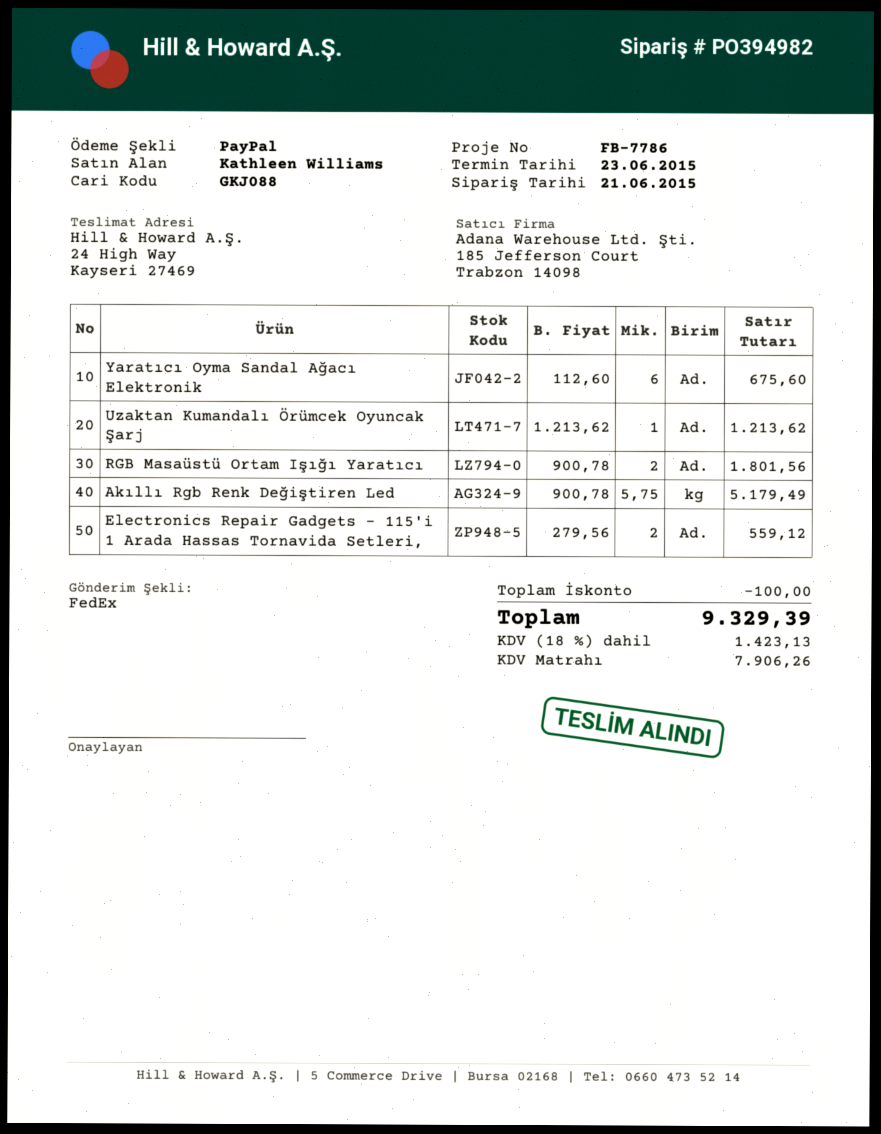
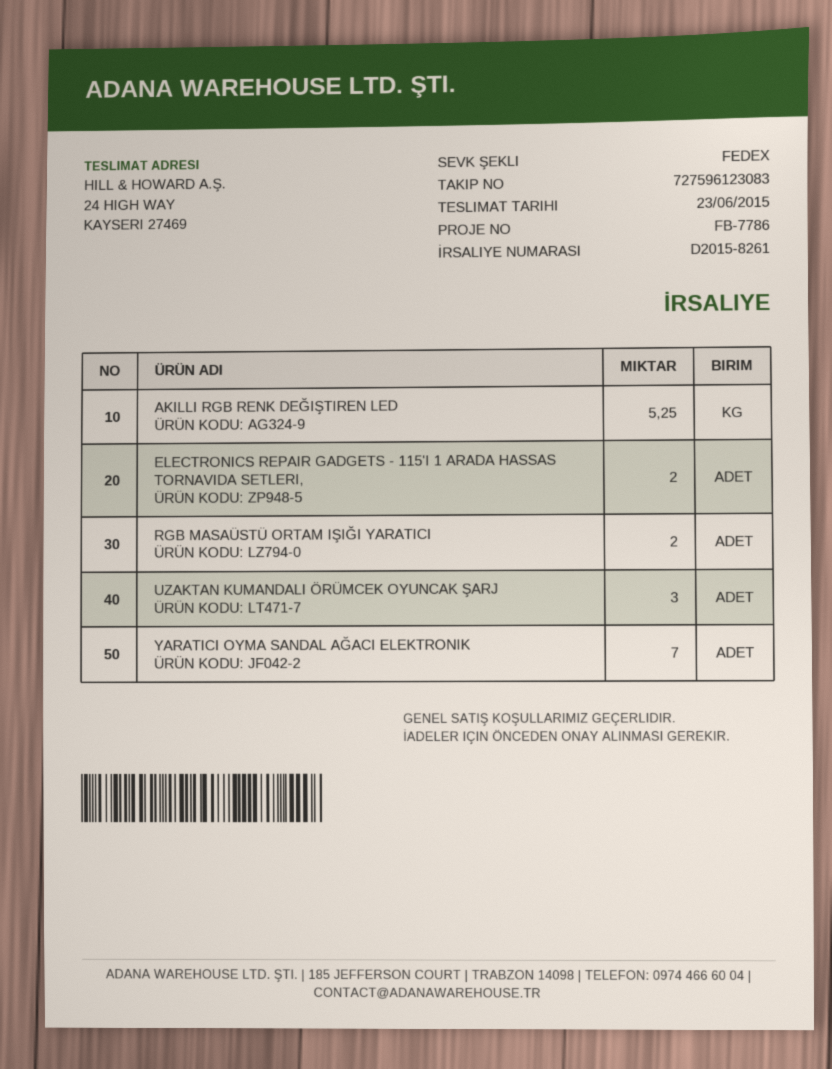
Yaratıcı Oyma Sandal Ağacı Elektronik: 6 -> 7
Uzaktan Kumandalı Örümcek Oyuncak Şarj: 1 -> 3
Akıllı Rgb Renk Değiştiren Led: 5.75 -> 5.25

